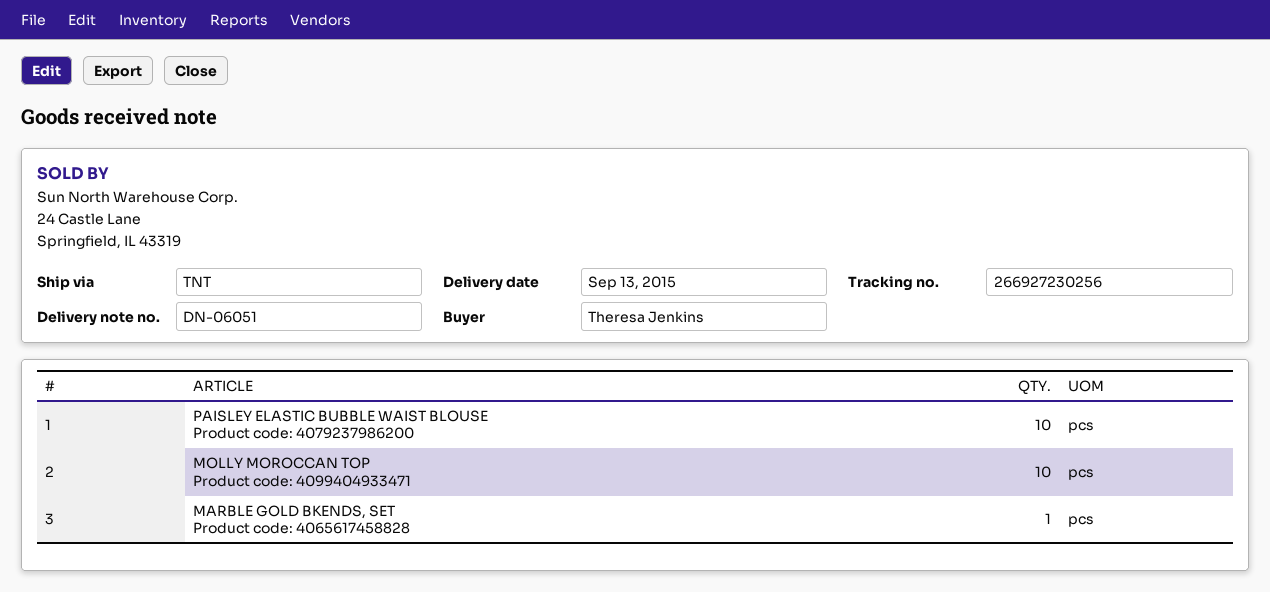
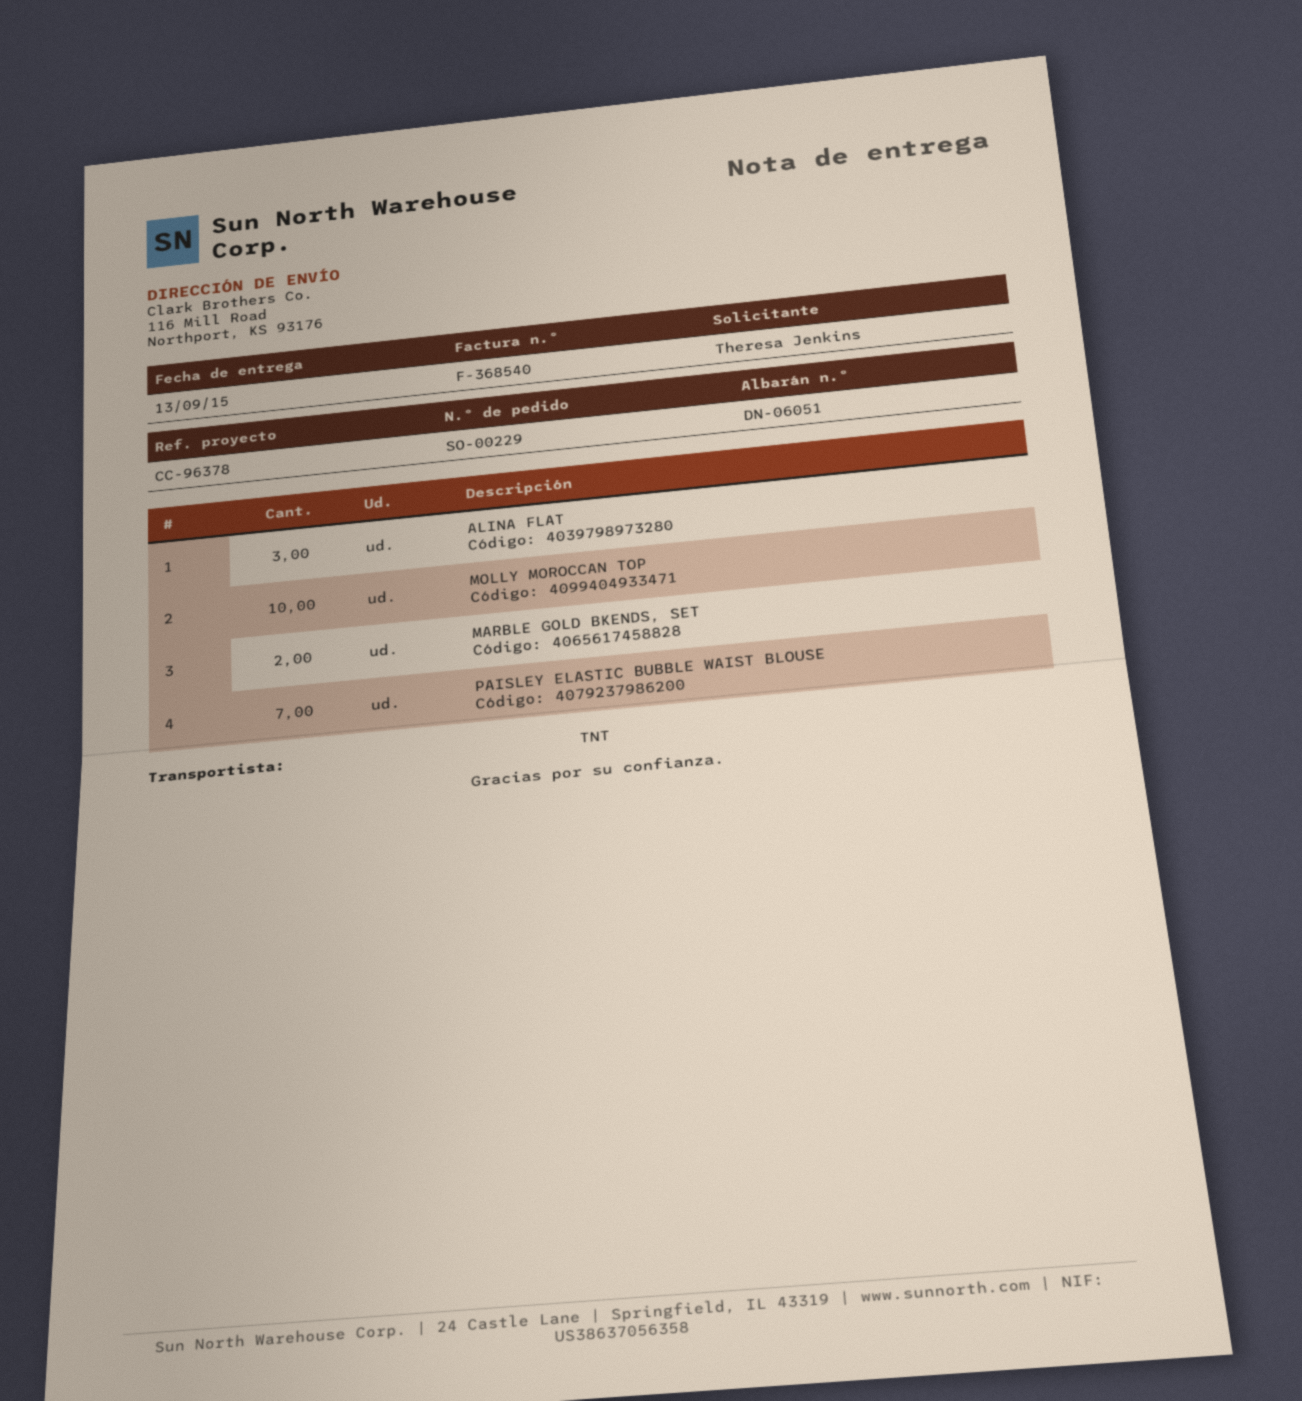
PAISLEY ELASTIC BUBBLE WAIST BLOUSE: 10 -> 7
MARBLE GOLD BKENDS, SET: 1 -> 2
ALINA FLAT: none -> 3

